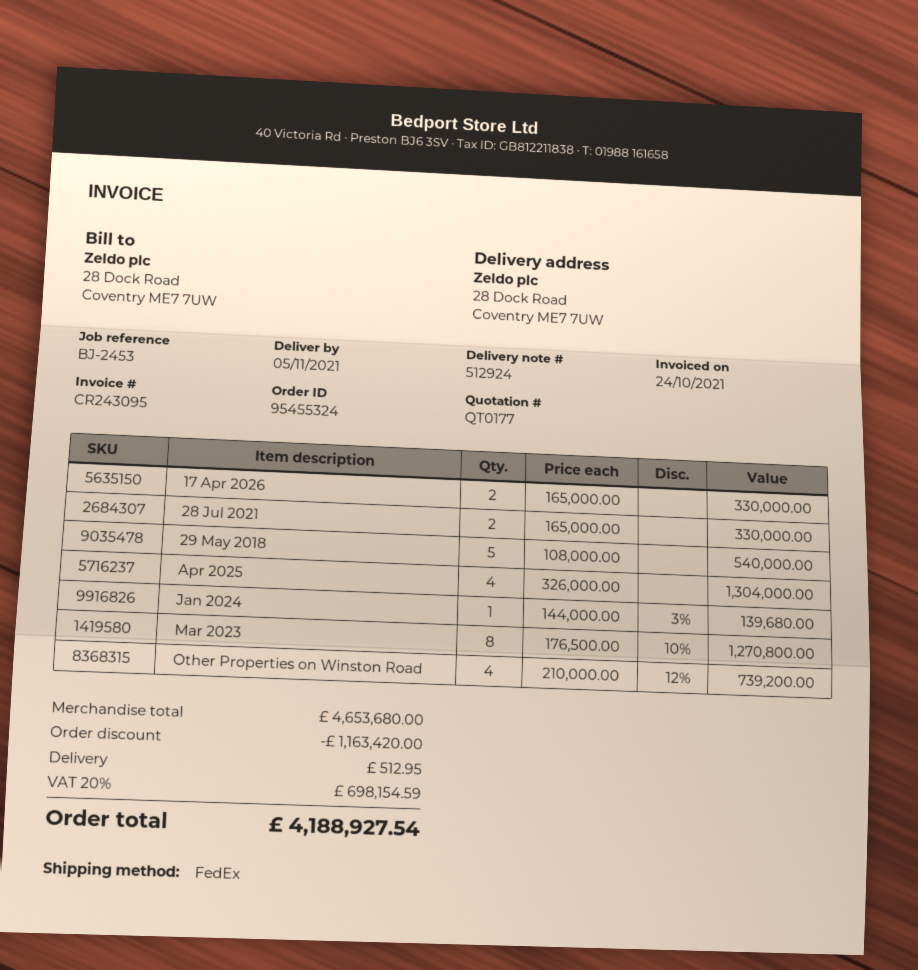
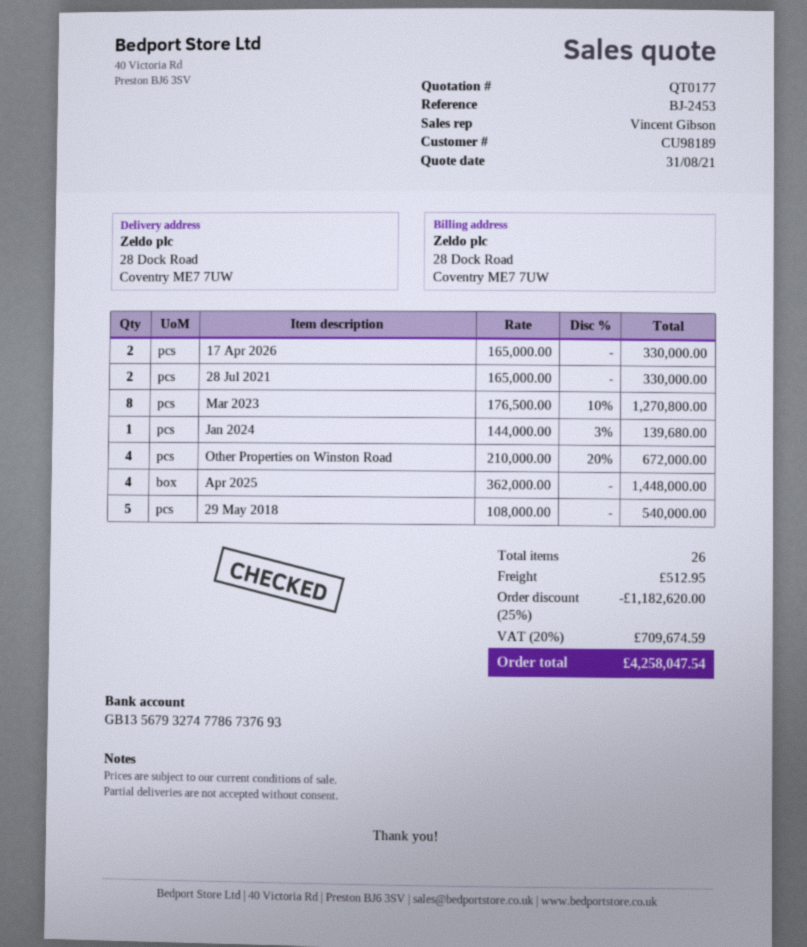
Apr 2025: 4 x 326000.00 = 1304000.00 -> 4 x 362000.00 = 1448000.00
Other Properties on Winston Road: 4 x 210000.00 - 12% = 739200.00 -> 4 x 210000.00 - 20% = 672000.00
discount: 1163420.00 -> 1182620.00
tax: 20% = 698154.59 -> 20% = 709674.59
total: 4188927.54 -> 4258047.54

